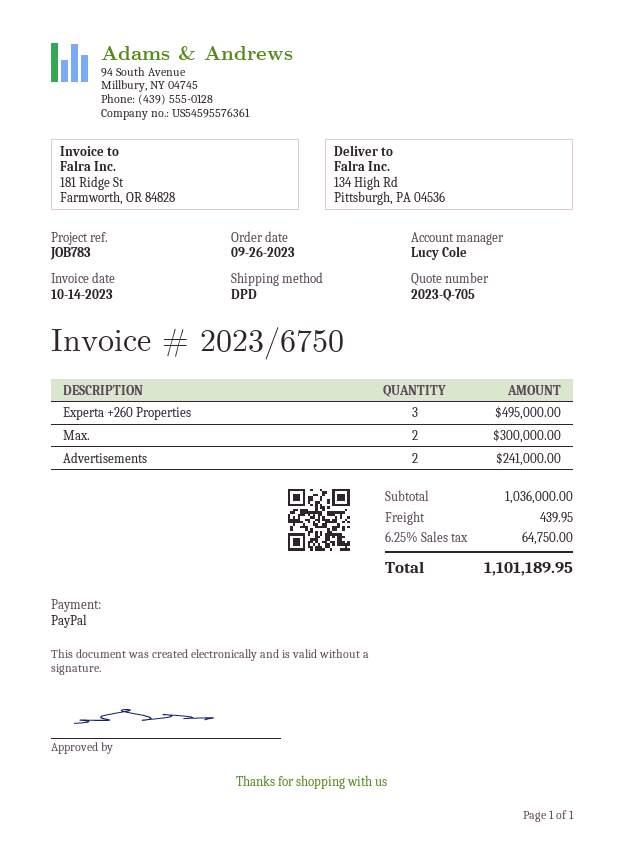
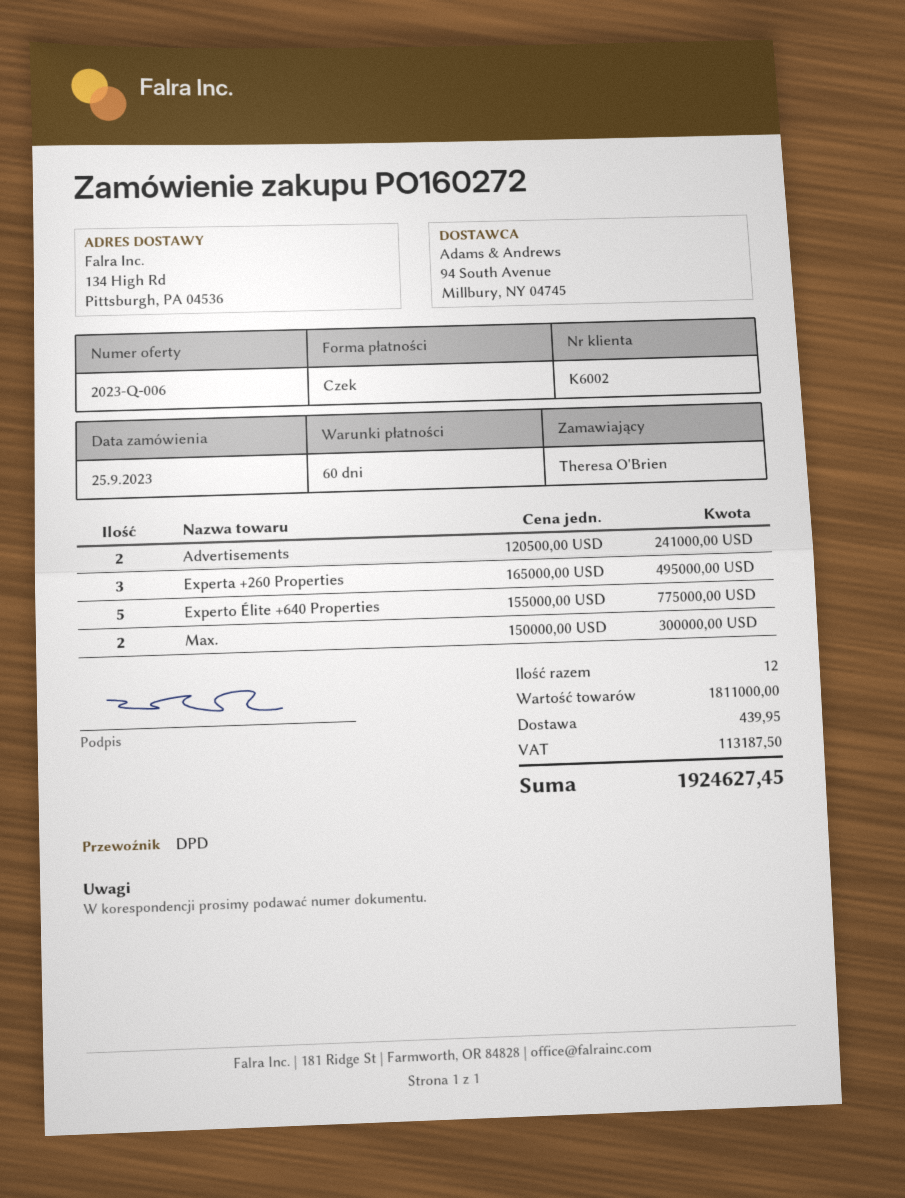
quote number: 2023-Q-705 -> 2023-Q-006
order date: 2023-09-26 -> 2023-09-25
payment method: PayPal -> cheque
Experto Élite +640 Properties: none -> 5 for 775000.00
subtotal: 1036000.00 -> 1811000.00
tax: 64750.00 -> 113187.50
total: 1101189.95 -> 1924627.45

